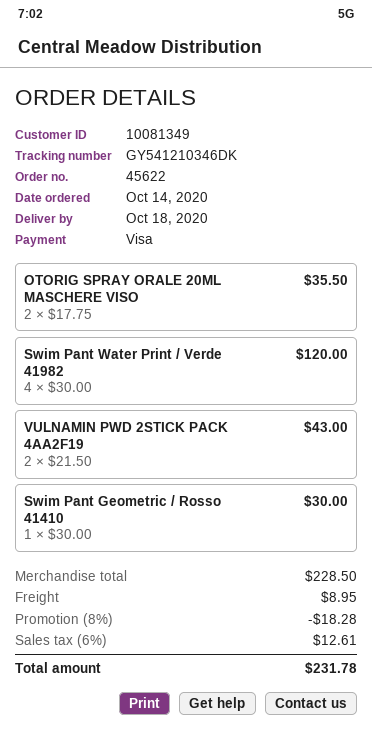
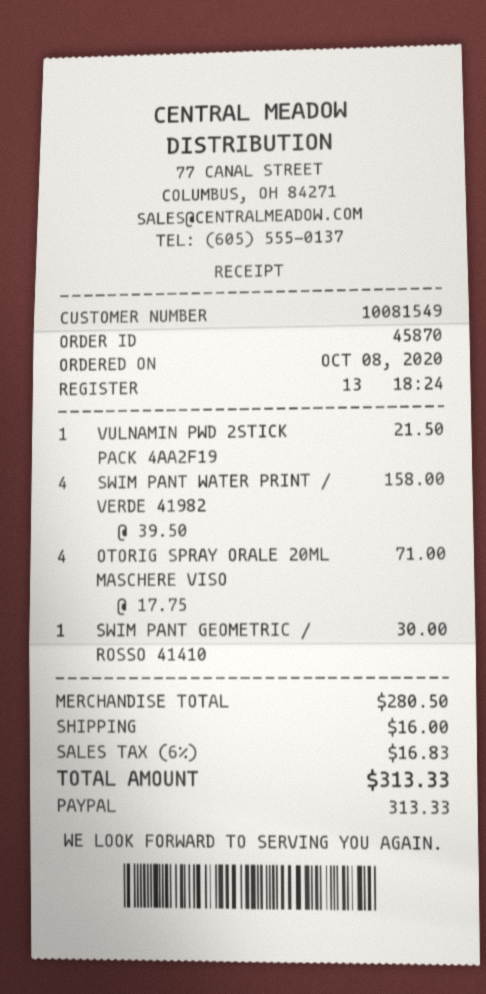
order number: 45622 -> 45870
order date: 2020-10-14 -> 2020-10-08
customer number: 10081349 -> 10081549
payment method: Visa -> PayPal
OTORIG SPRAY ORALE 20ML MASCHERE VISO: 2 x 17.75 = 35.50 -> 4 x 17.75 = 71.00
Swim Pant Water Print / Verde 41982: 4 x 30.00 = 120.00 -> 4 x 39.50 = 158.00
VULNAMIN PWD 2STICK PACK 4AA2F19: 2 x 21.50 = 43.00 -> 1 x 21.50 = 21.50
subtotal: 228.50 -> 280.50
discount: 8% = 18.28 -> none
shipping: 8.95 -> 16.00
tax: 6% = 12.61 -> 6% = 16.83
total: 231.78 -> 313.33

